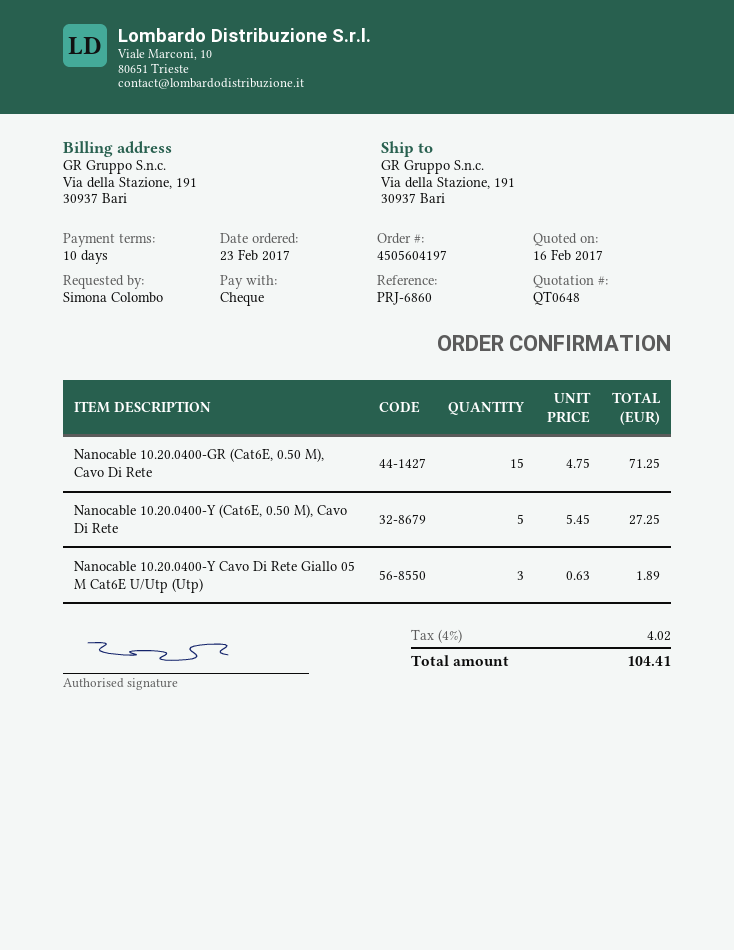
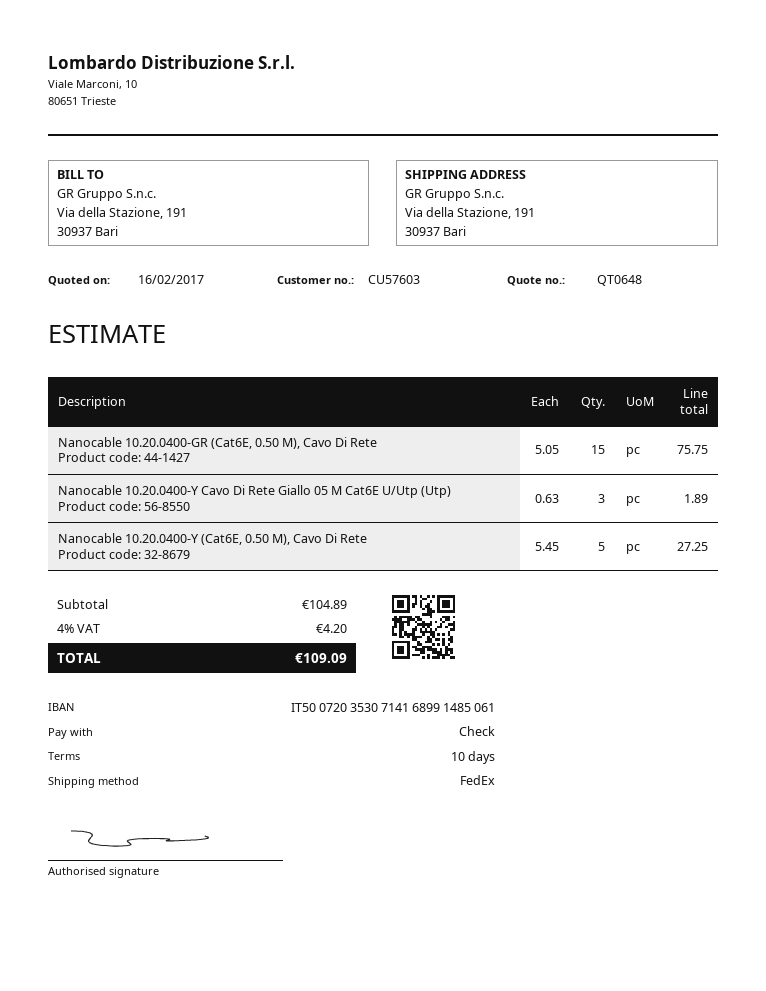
Nanocable 10.20.0400-GR (Cat6E, 0.50 M), Cavo Di Rete: 15 x 4.75 = 71.25 -> 15 x 5.05 = 75.75
tax: 4% = 4.02 -> 4% = 4.20
total: 104.41 -> 109.09

